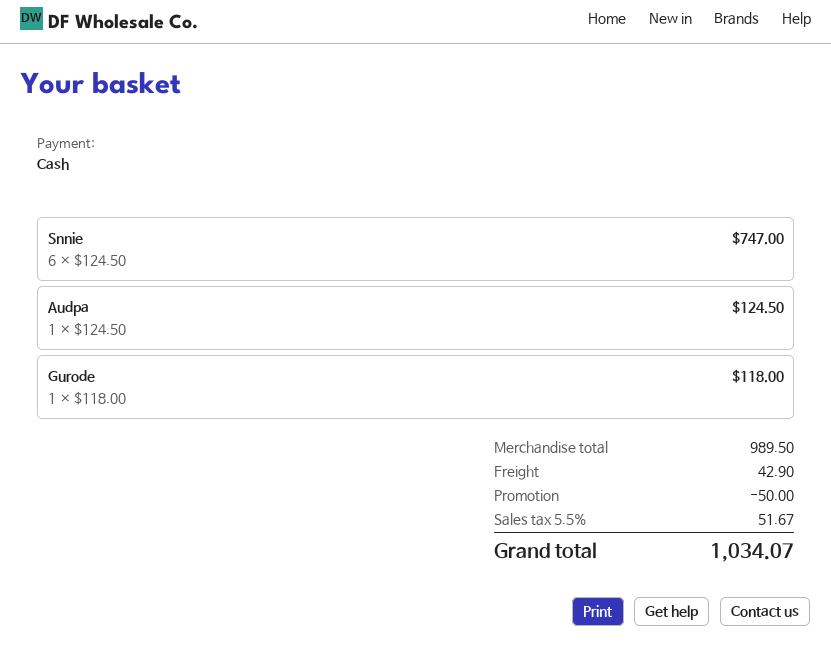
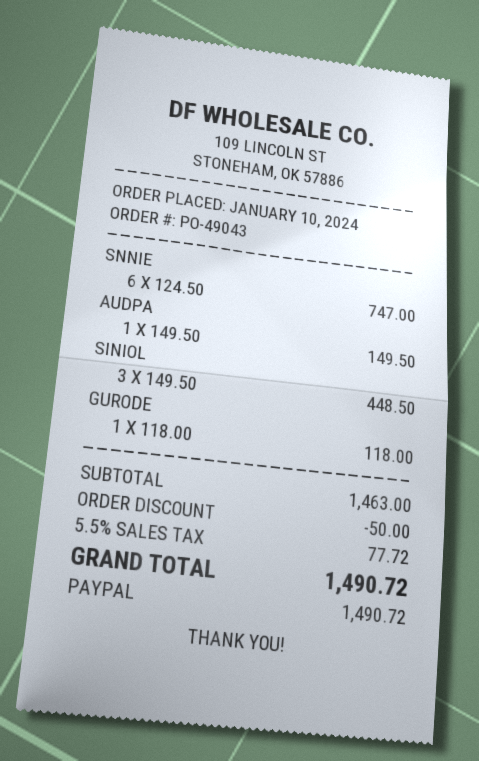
payment method: cash -> PayPal
Audpa: 1 x 124.50 = 124.50 -> 1 x 149.50 = 149.50
SINIOL: none -> 3 x 149.50 = 448.50
subtotal: 989.50 -> 1463.00
shipping: 42.90 -> none
tax: 5.5% = 51.67 -> 5.5% = 77.72
total: 1034.07 -> 1490.72

